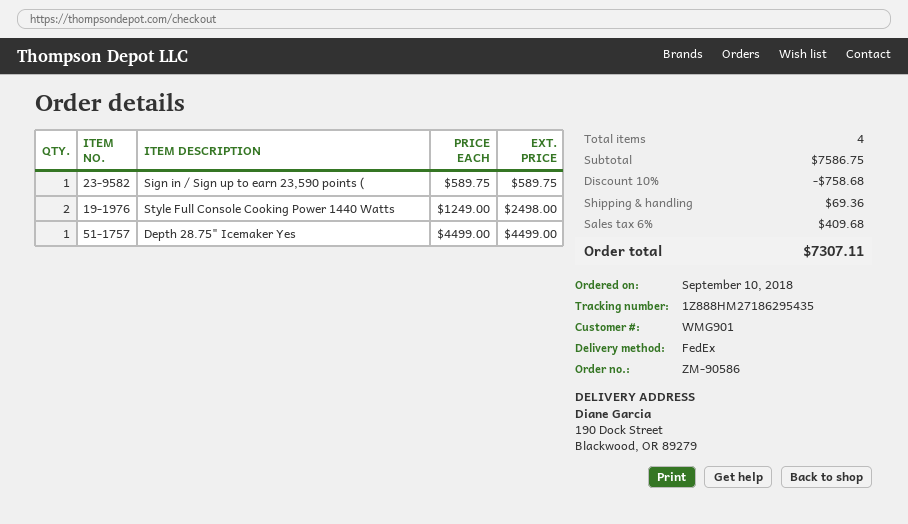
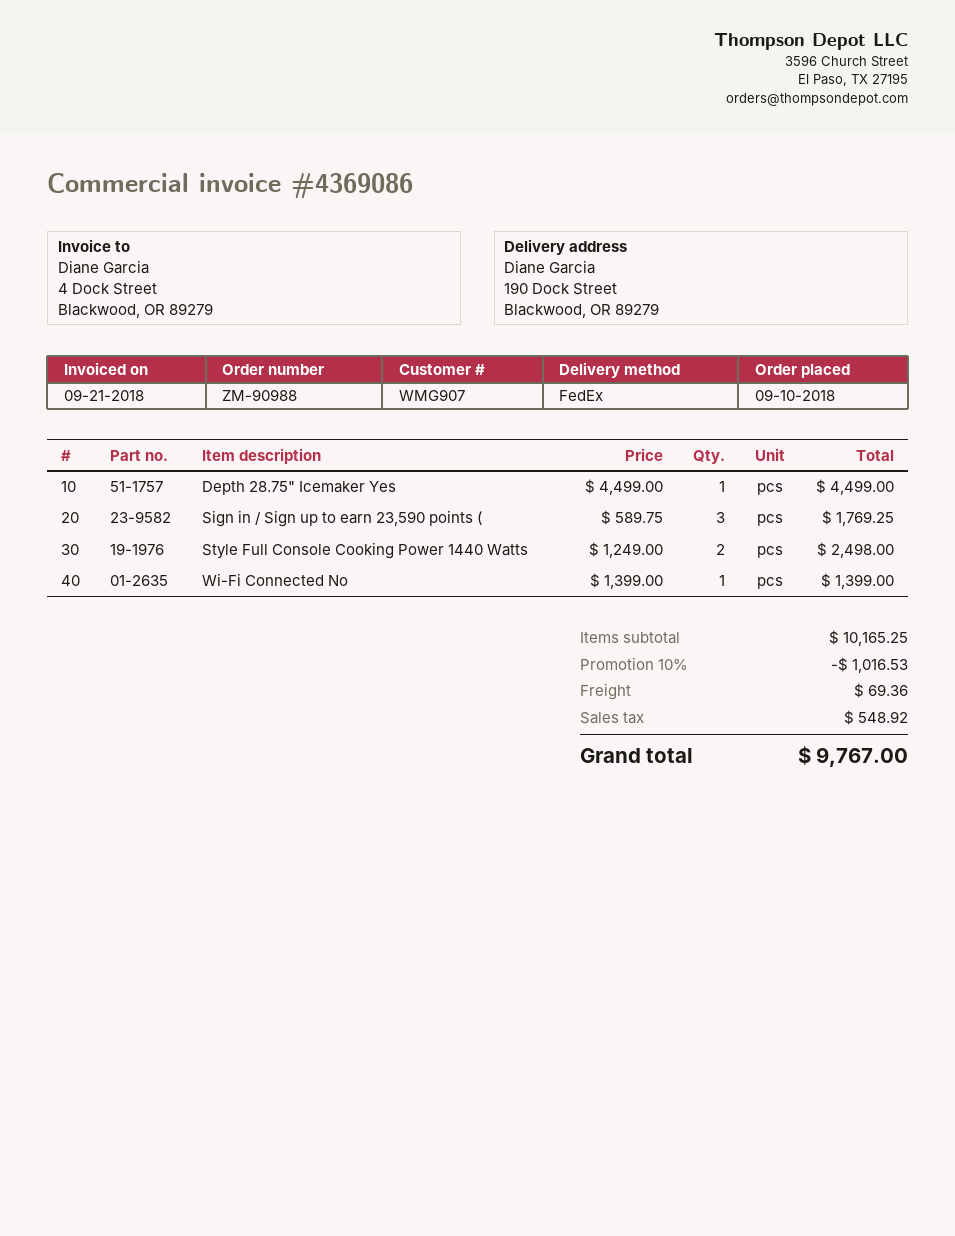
order number: ZM-90586 -> ZM-90988
customer number: WMG901 -> WMG907
Sign in / Sign up to earn 23,590 points (: 1 x 589.75 = 589.75 -> 3 x 589.75 = 1769.25
Wi-Fi Connected No: none -> 1 x 1399.00 = 1399.00
subtotal: 7586.75 -> 10165.25
discount: 10% = 758.68 -> 10% = 1016.53
tax: 409.68 -> 548.92
total: 7307.11 -> 9767.00

